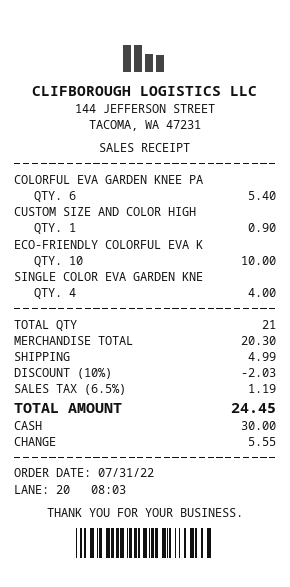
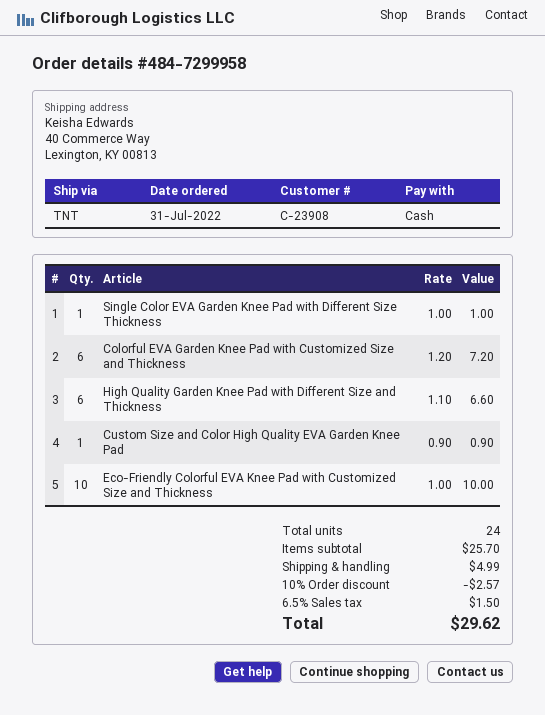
COLORFUL EVA GARDEN KNEE PA: 6 for 5.40 -> 6 for 7.20
SINGLE COLOR EVA GARDEN KNE: 4 for 4.00 -> 1 for 1.00
High Quality Garden Knee Pad with Different Size and Thickness: none -> 6 for 6.60
total quantity: 21 -> 24
subtotal: 20.30 -> 25.70
discount: 10% = 2.03 -> 10% = 2.57
tax: 6.5% = 1.19 -> 6.5% = 1.50
total: 24.45 -> 29.62

